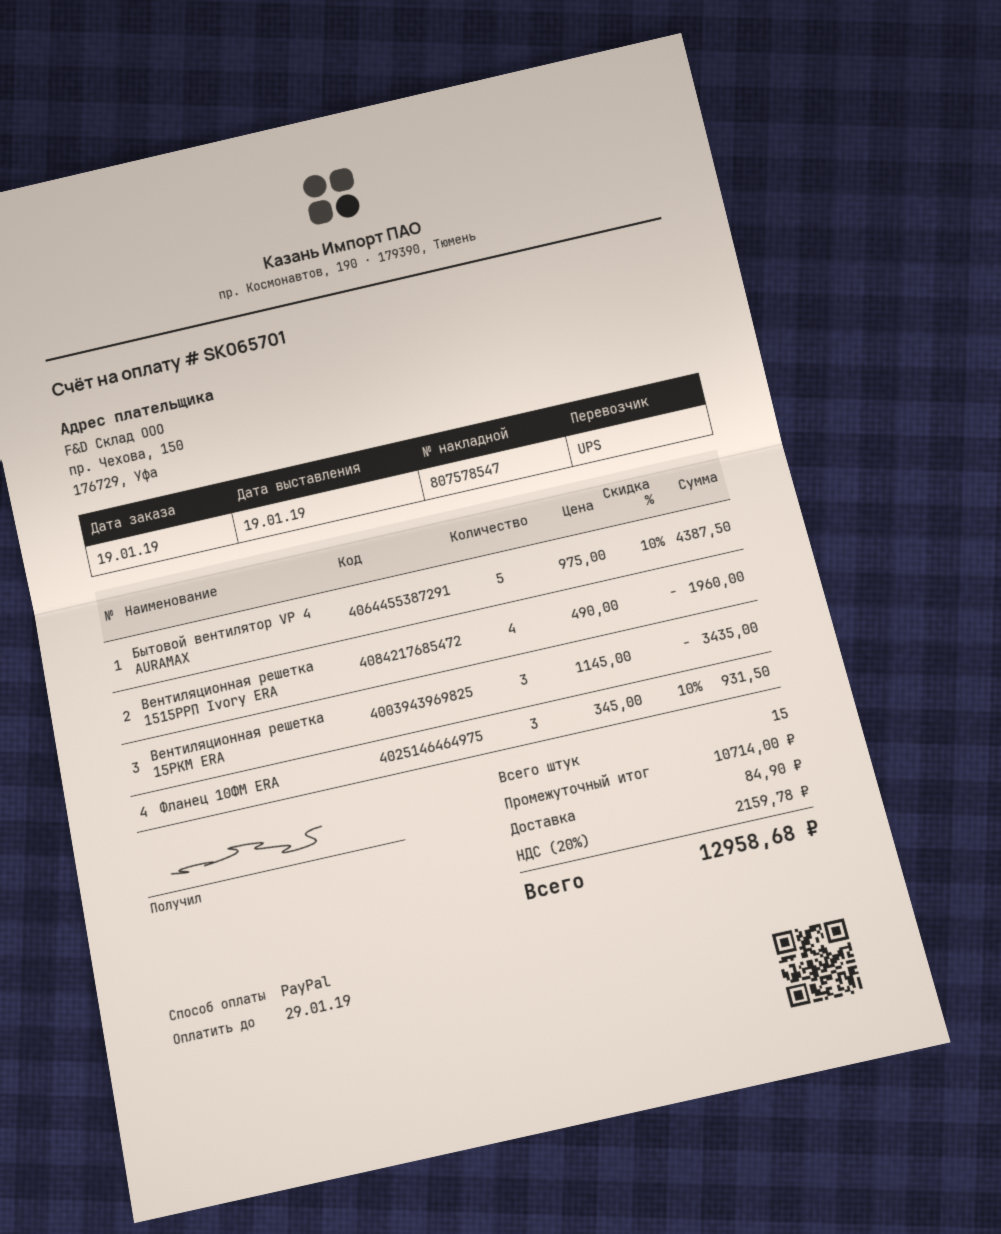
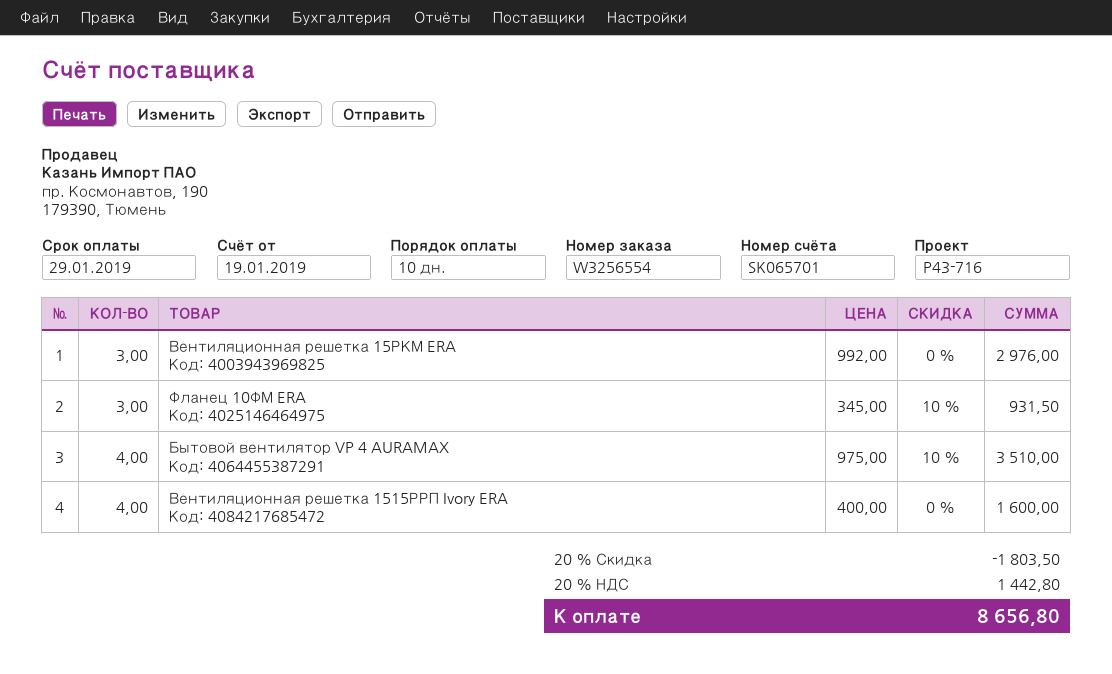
Бытовой вентилятор VP 4 AURAMAX: 5 x 975.00 - 10% = 4387.50 -> 4 x 975.00 - 10% = 3510.00
Вентиляционная решетка 1515РРП Ivory ERA: 4 x 490.00 = 1960.00 -> 4 x 400.00 = 1600.00
Вентиляционная решетка 15РКМ ERA: 3 x 1145.00 = 3435.00 -> 3 x 992.00 = 2976.00
discount: none -> 20% = 1803.50
shipping: 84.90 -> none
tax: 20% = 2159.78 -> 20% = 1442.80
total: 12958.68 -> 8656.80

